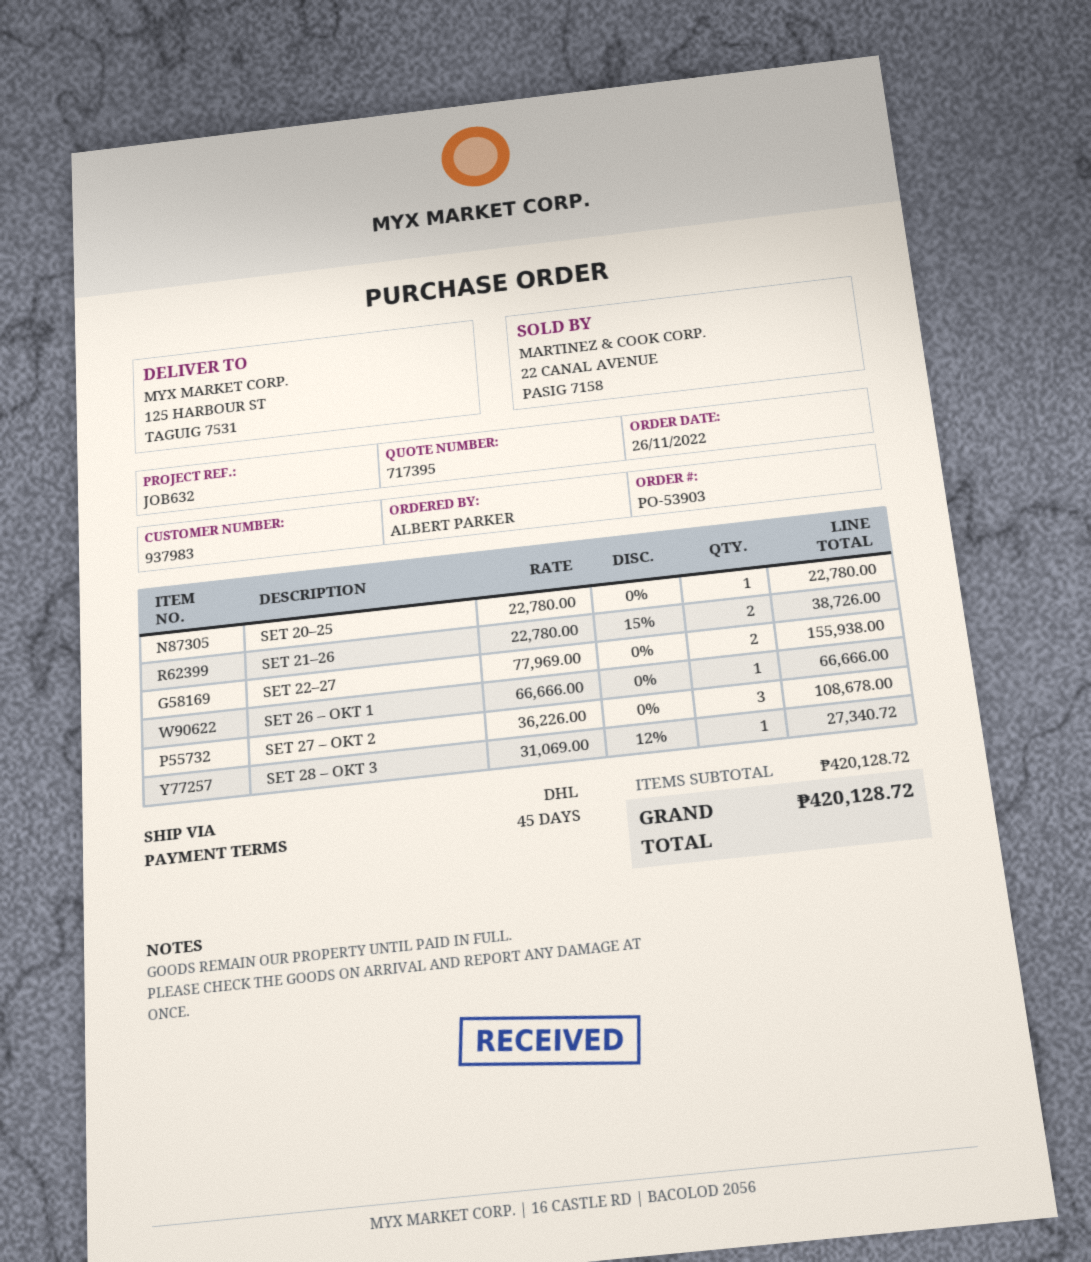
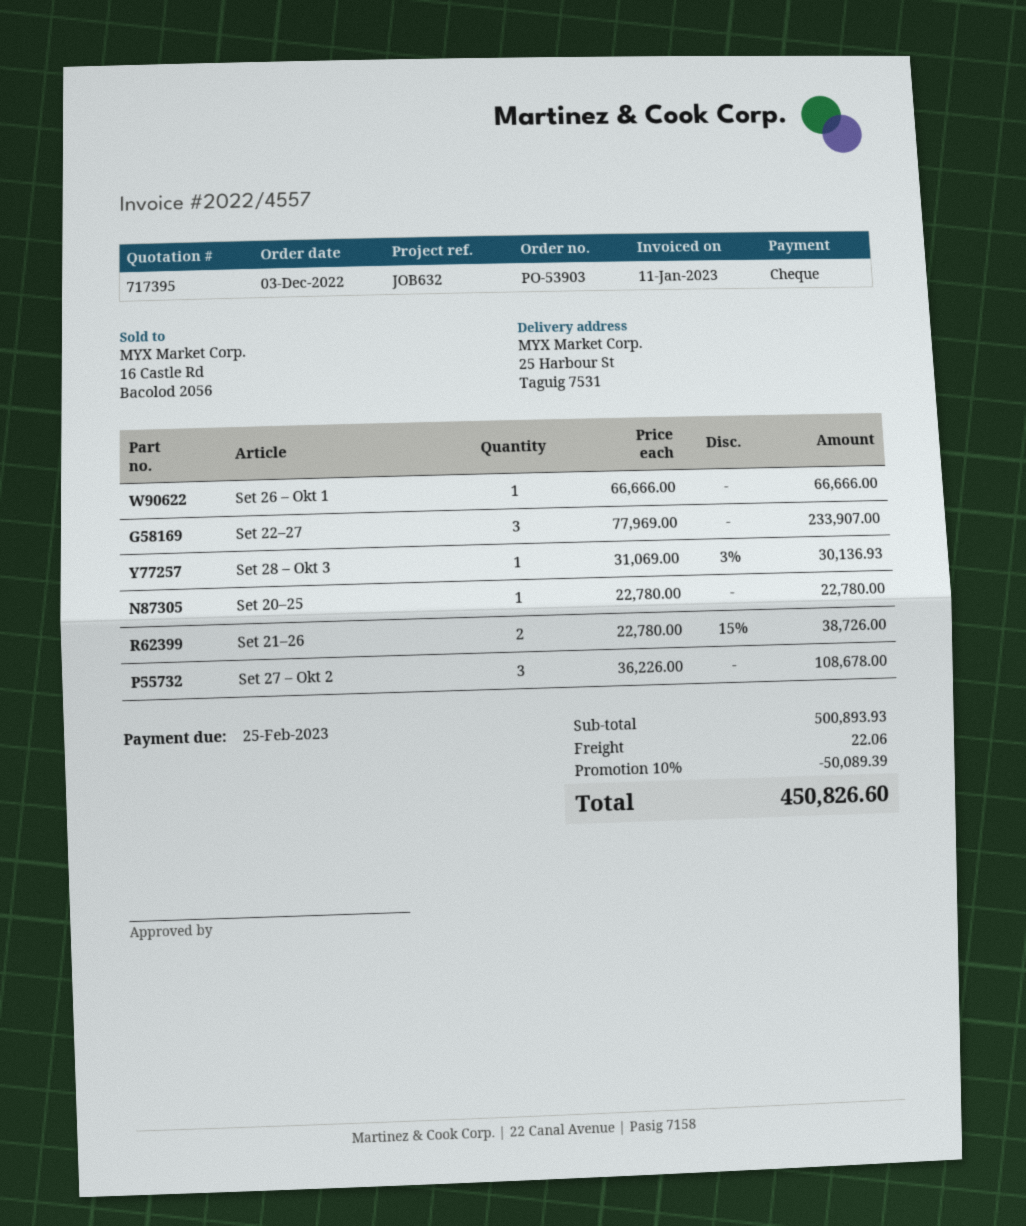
order date: 2022-11-26 -> 2022-12-03
ship to: 125 HARBOUR ST, TAGUIG 7531 -> 25 Harbour St, Taguig 7531
SET 22–27: 2 x 77969.00 = 155938.00 -> 3 x 77969.00 = 233907.00
SET 28 – OKT 3: 1 x 31069.00 - 12% = 27340.72 -> 1 x 31069.00 - 3% = 30136.93
subtotal: 420128.72 -> 500893.93
discount: none -> 10% = 50089.39
shipping: none -> 22.06
total: 420128.72 -> 450826.60

